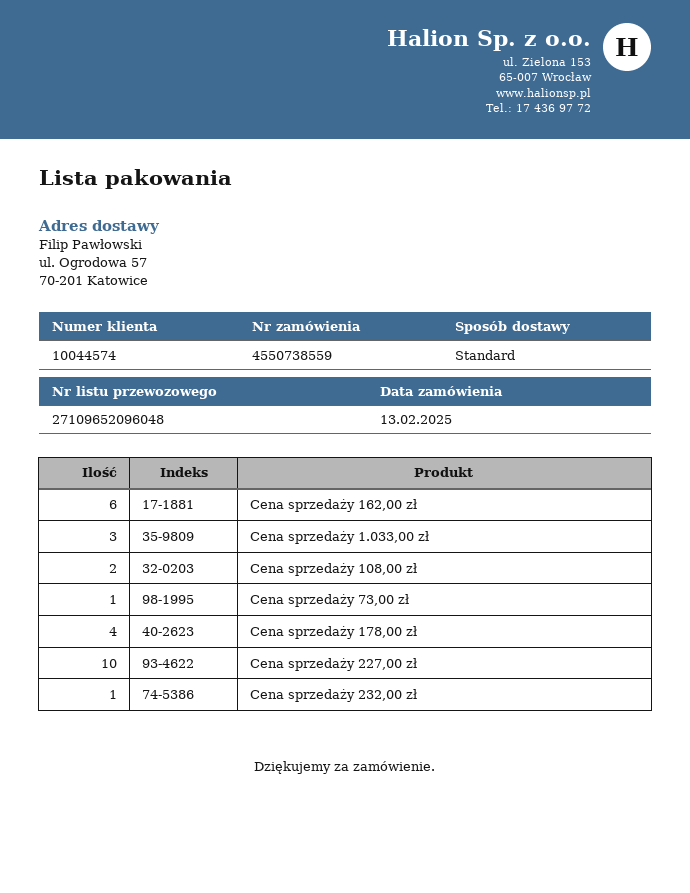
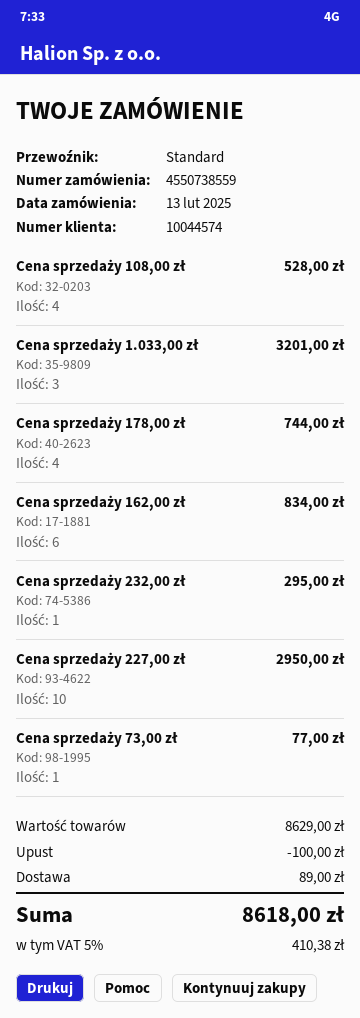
Cena sprzedaży 108,00 zł: 2 -> 4

